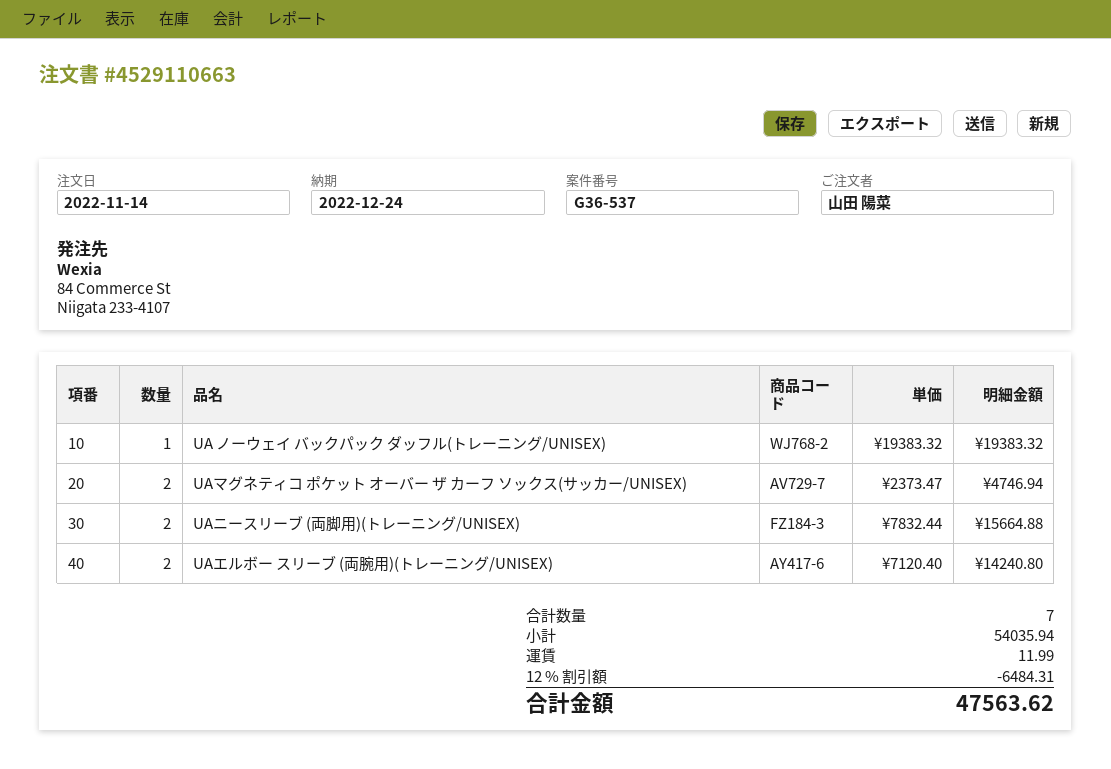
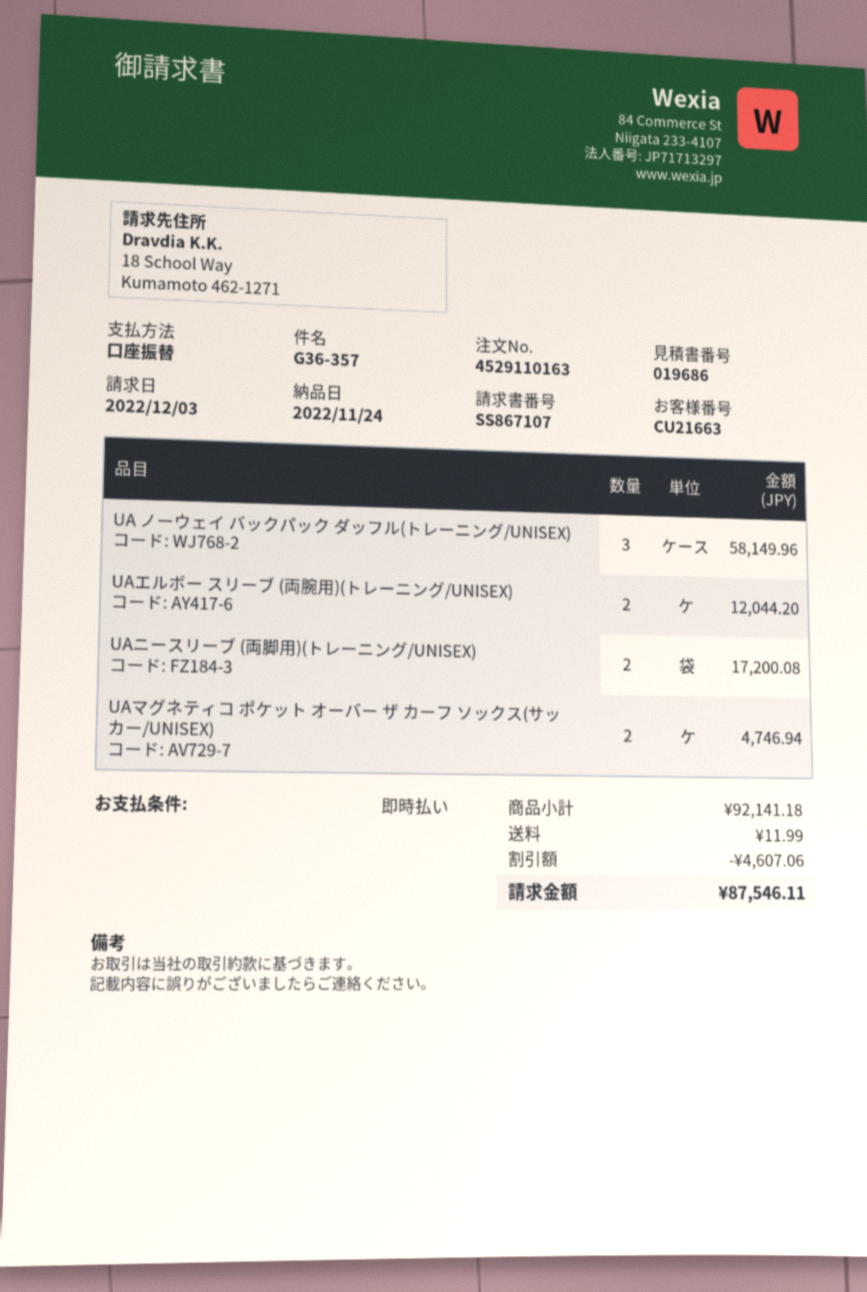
order number: 4529110663 -> 4529110163
delivery date: 2022-12-24 -> 2022-11-24
reference: G36-537 -> G36-357
UA ノーウェイ バックパック ダッフル(トレーニング/UNISEX): 1 for 19383.32 -> 3 for 58149.96
UAニースリーブ (両脚用)(トレーニング/UNISEX): 2 for 15664.88 -> 2 for 17200.08
UAエルボー スリーブ (両腕用)(トレーニング/UNISEX): 2 for 14240.80 -> 2 for 12044.20
subtotal: 54035.94 -> 92141.18
discount: 6484.31 -> 4607.06
total: 47563.62 -> 87546.11

